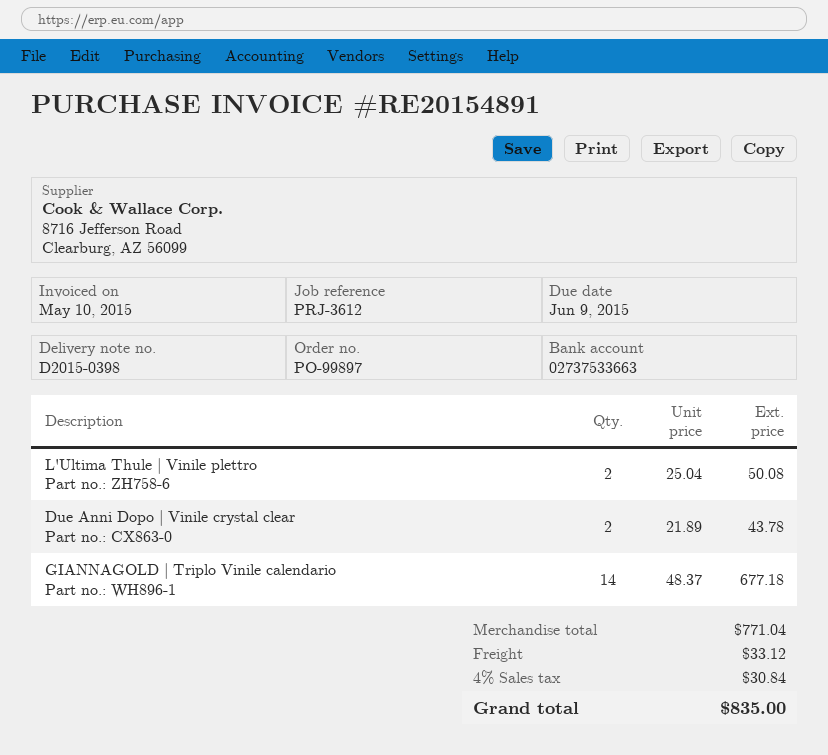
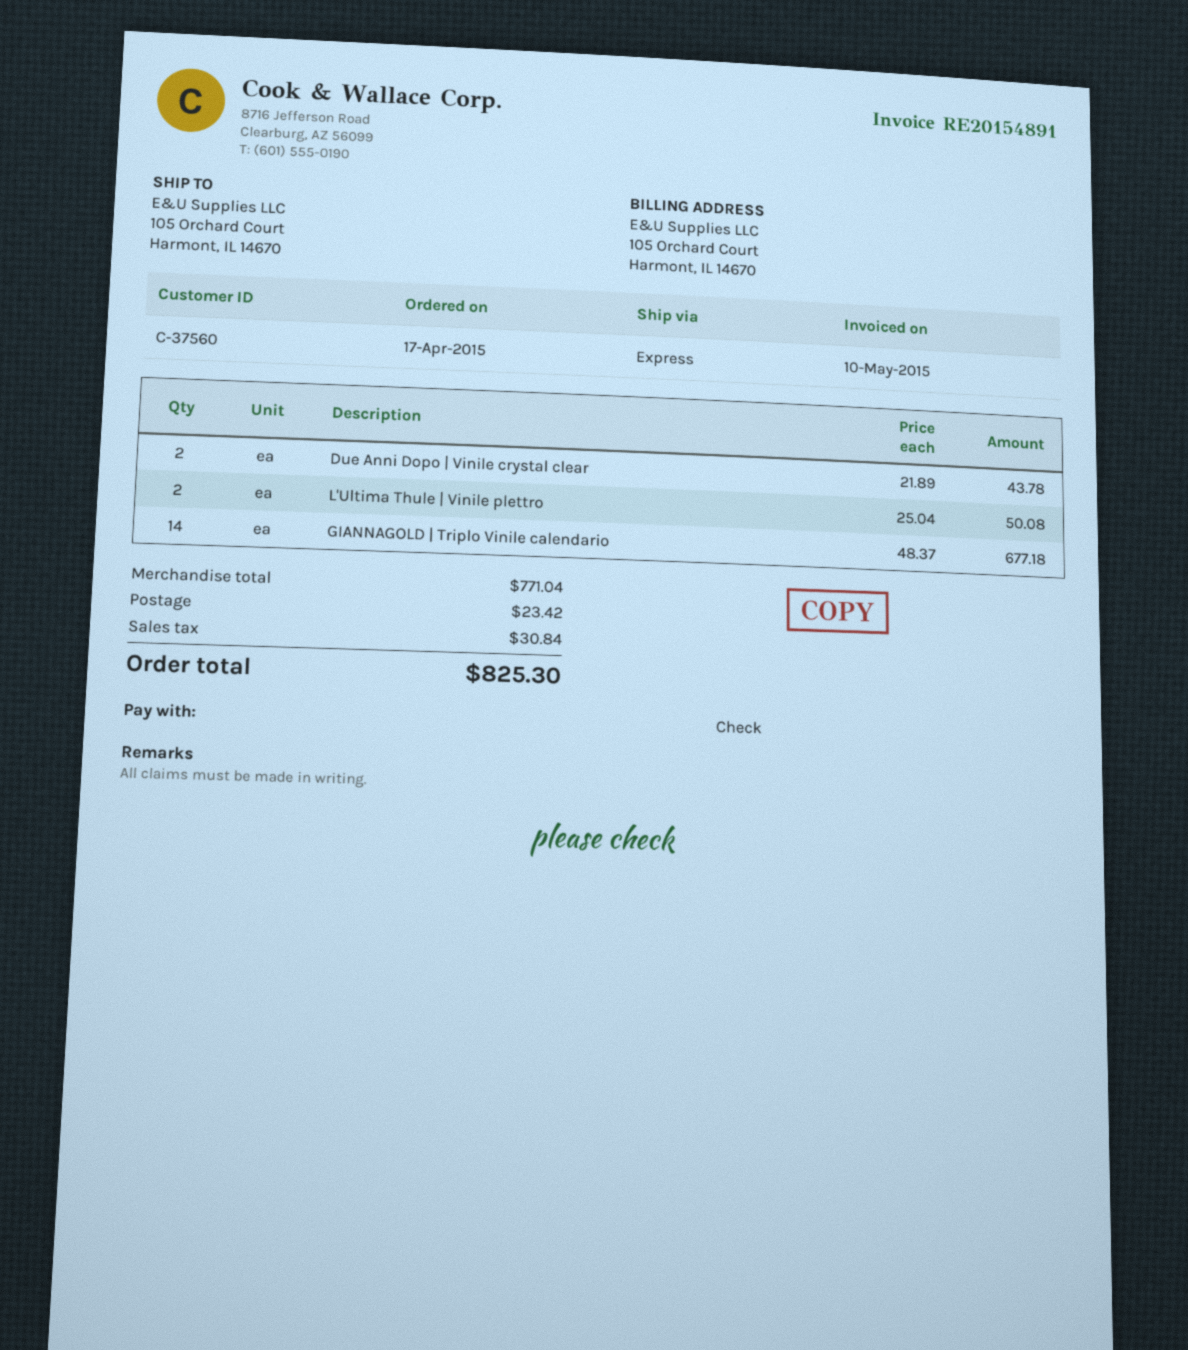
shipping: 33.12 -> 23.42
total: 835.00 -> 825.30

